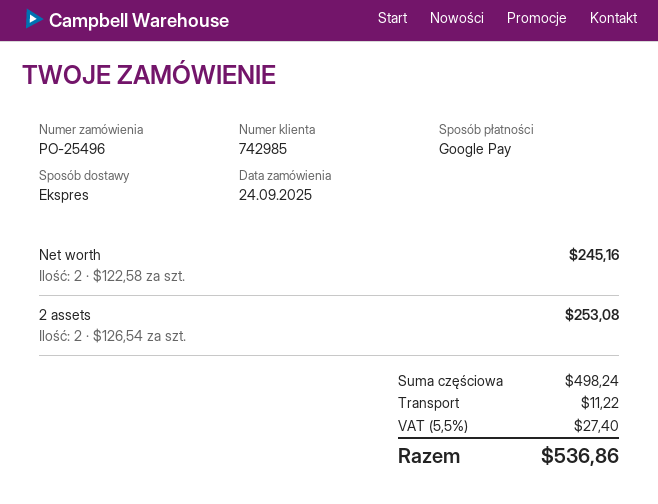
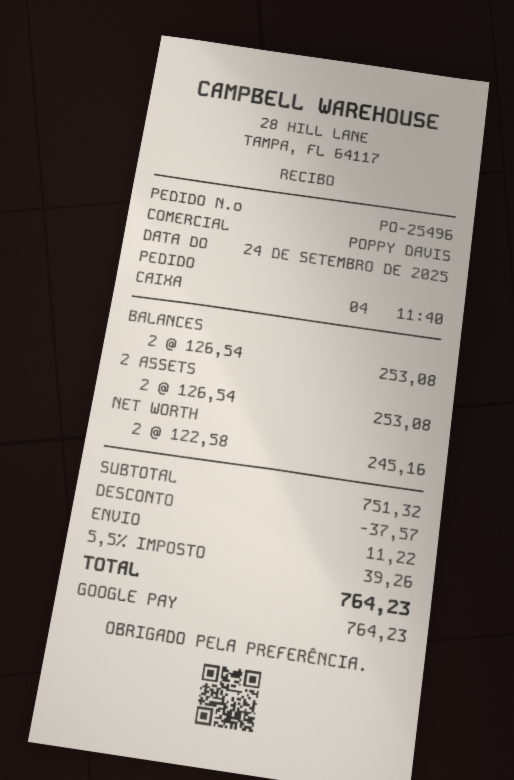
BALANCES: none -> 2 x 126.54 = 253.08
subtotal: 498.24 -> 751.32
discount: none -> 37.57
tax: 5.5% = 27.40 -> 5.5% = 39.26
total: 536.86 -> 764.23

